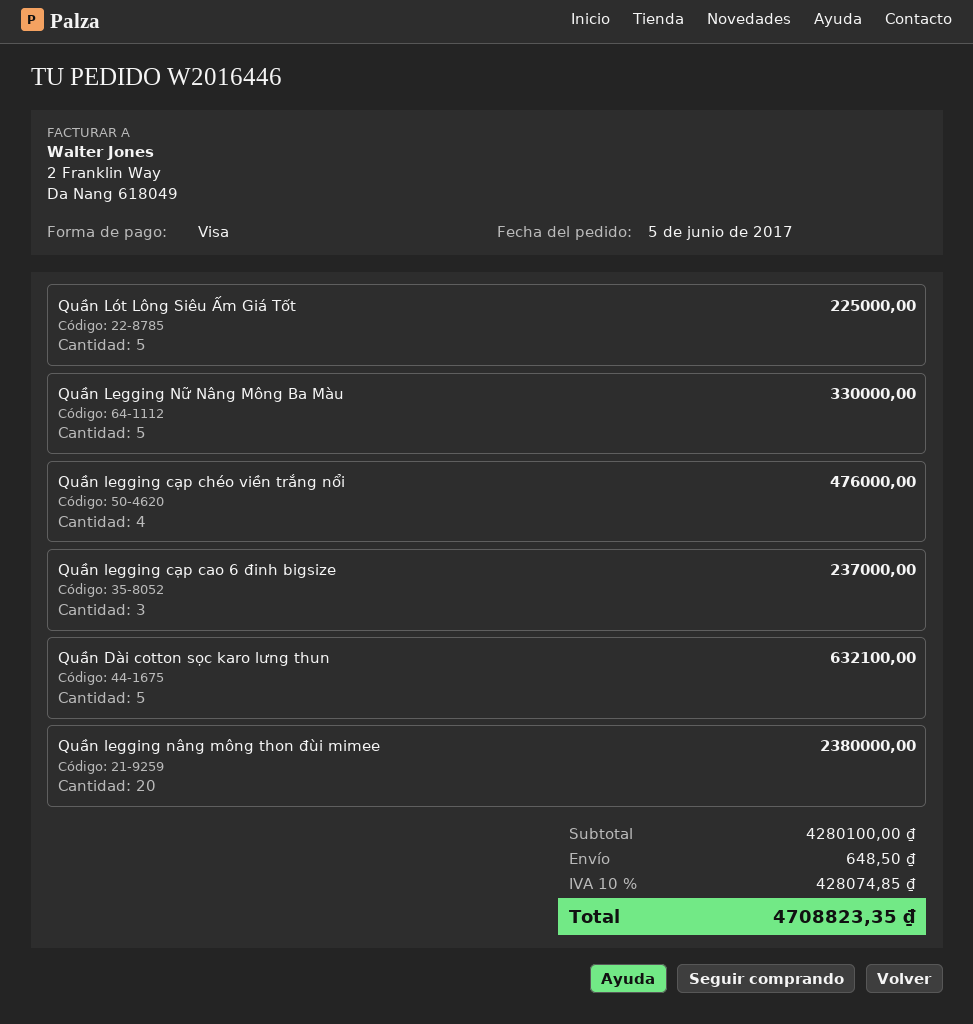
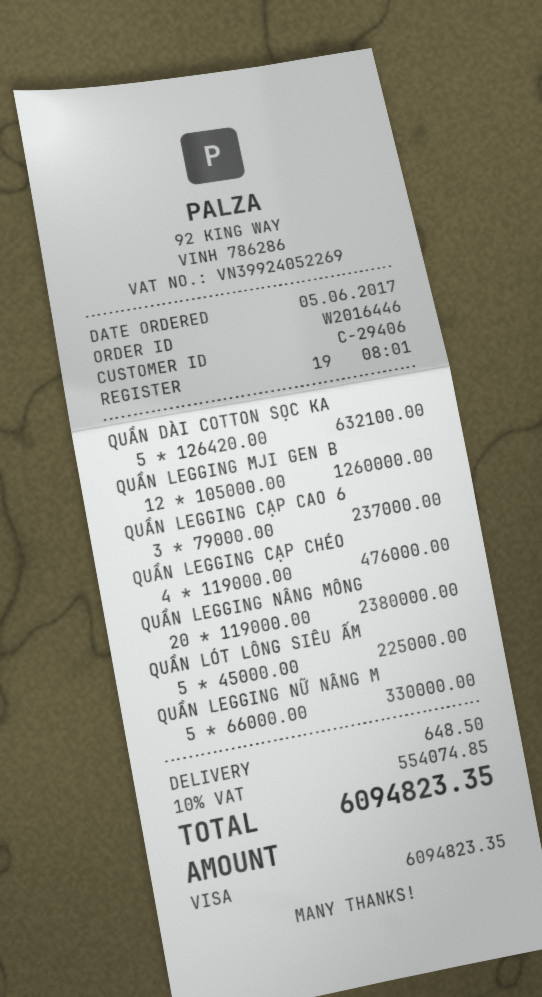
QUẦN LEGGING MJI GEN B: none -> 12 for 1260000.00
tax: 10% = 428074.85 -> 10% = 554074.85
total: 4708823.35 -> 6094823.35

